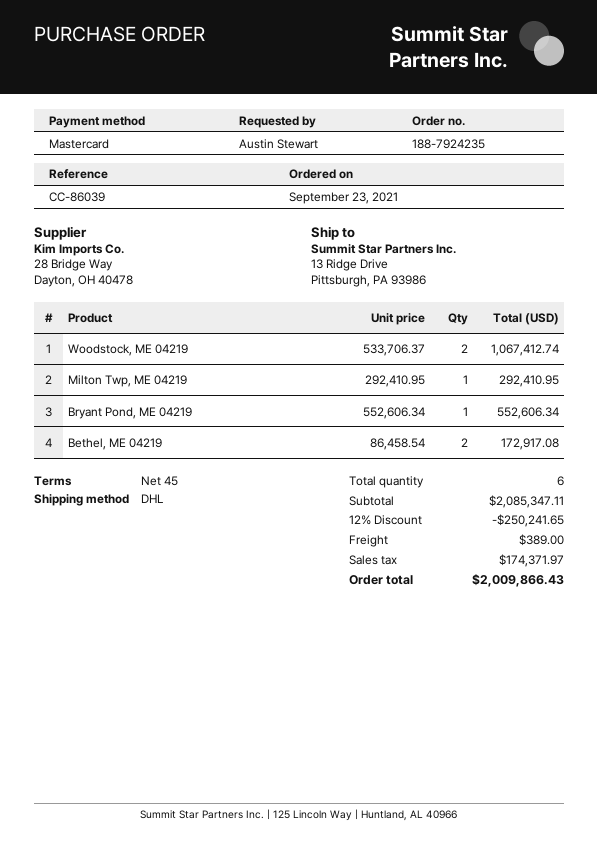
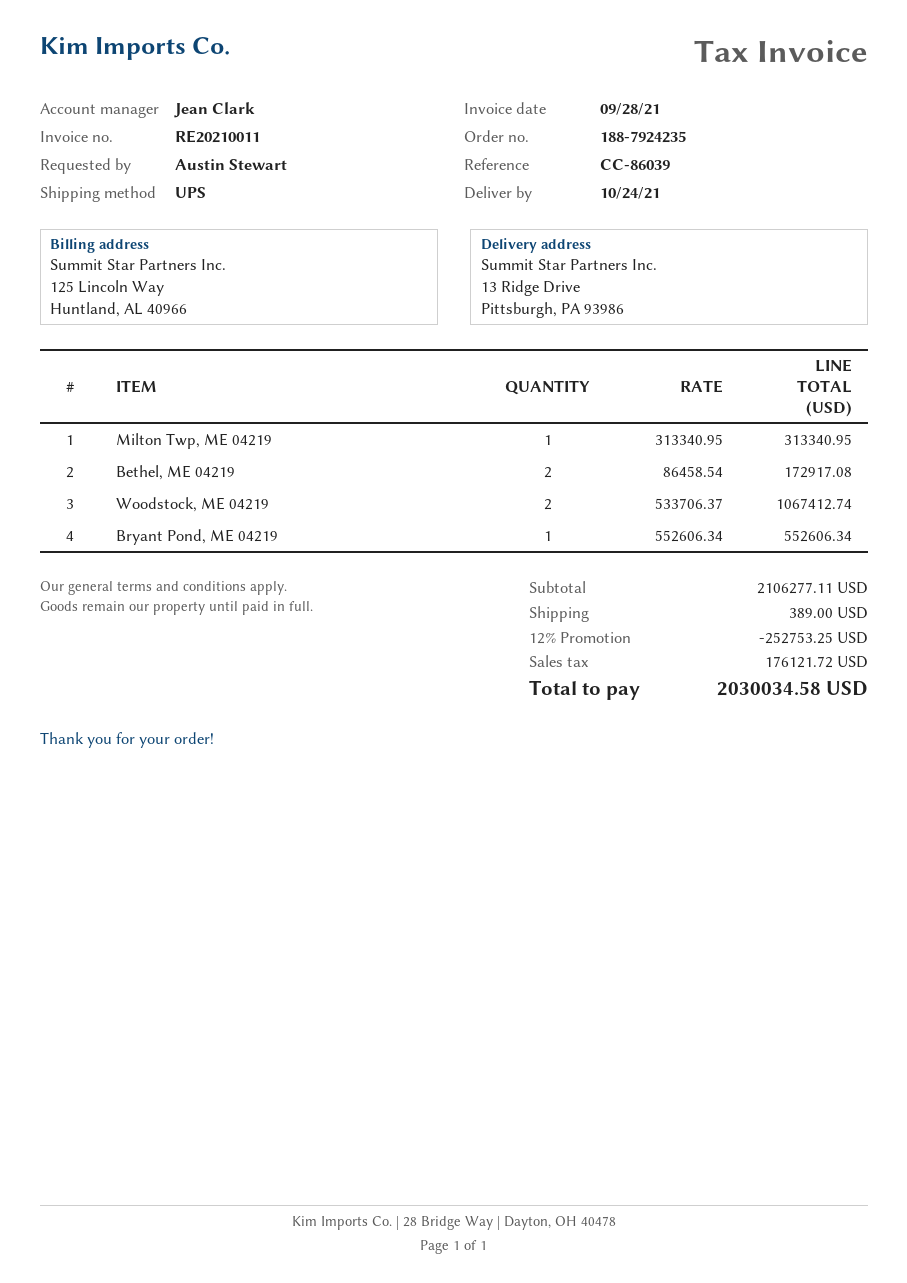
shipping method: DHL -> UPS
Milton Twp, ME 04219: 1 x 292410.95 = 292410.95 -> 1 x 313340.95 = 313340.95
subtotal: 2085347.11 -> 2106277.11
discount: 12% = 250241.65 -> 12% = 252753.25
tax: 174371.97 -> 176121.72
total: 2009866.43 -> 2030034.58

